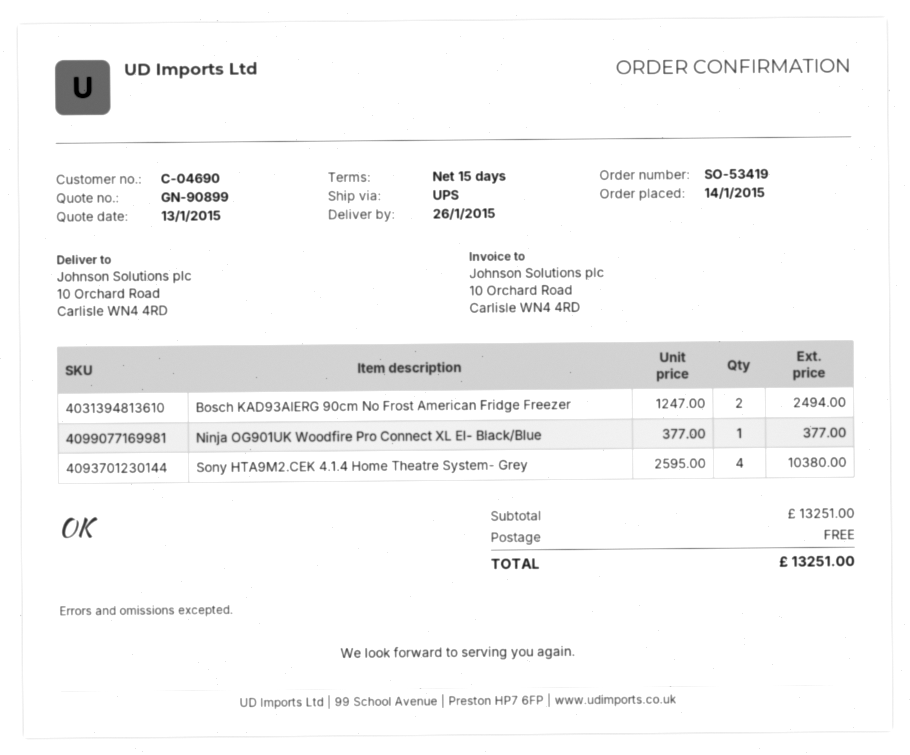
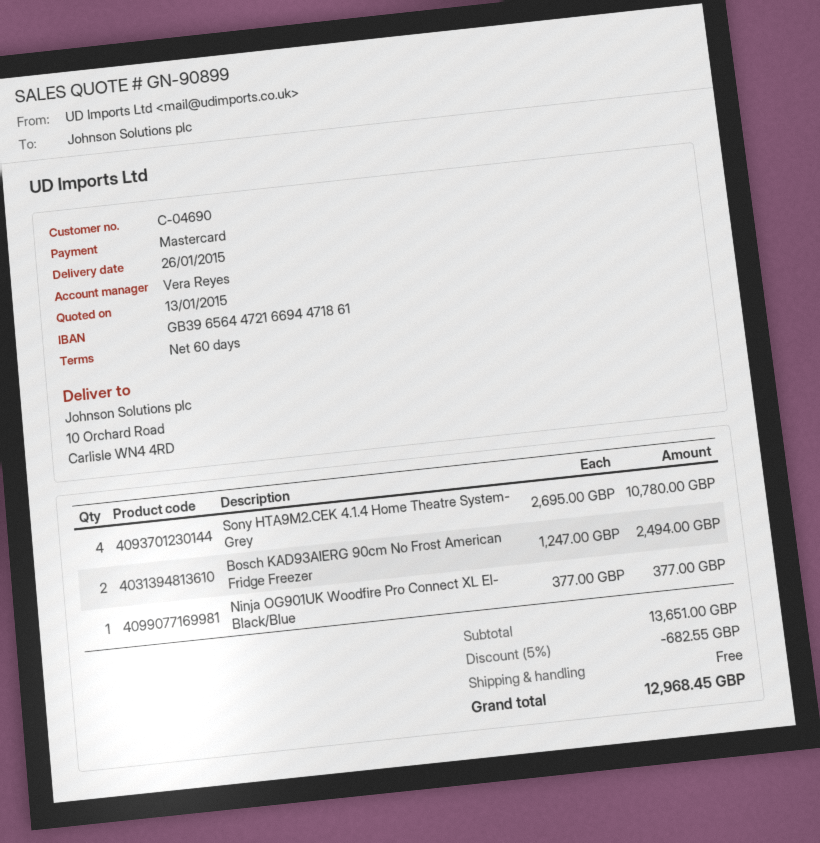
payment terms: 15 days -> 60 days
Sony HTA9M2.CEK 4.1.4 Home Theatre System- Grey: 4 x 2595.00 = 10380.00 -> 4 x 2695.00 = 10780.00
subtotal: 13251.00 -> 13651.00
discount: none -> 5% = 682.55
total: 13251.00 -> 12968.45

